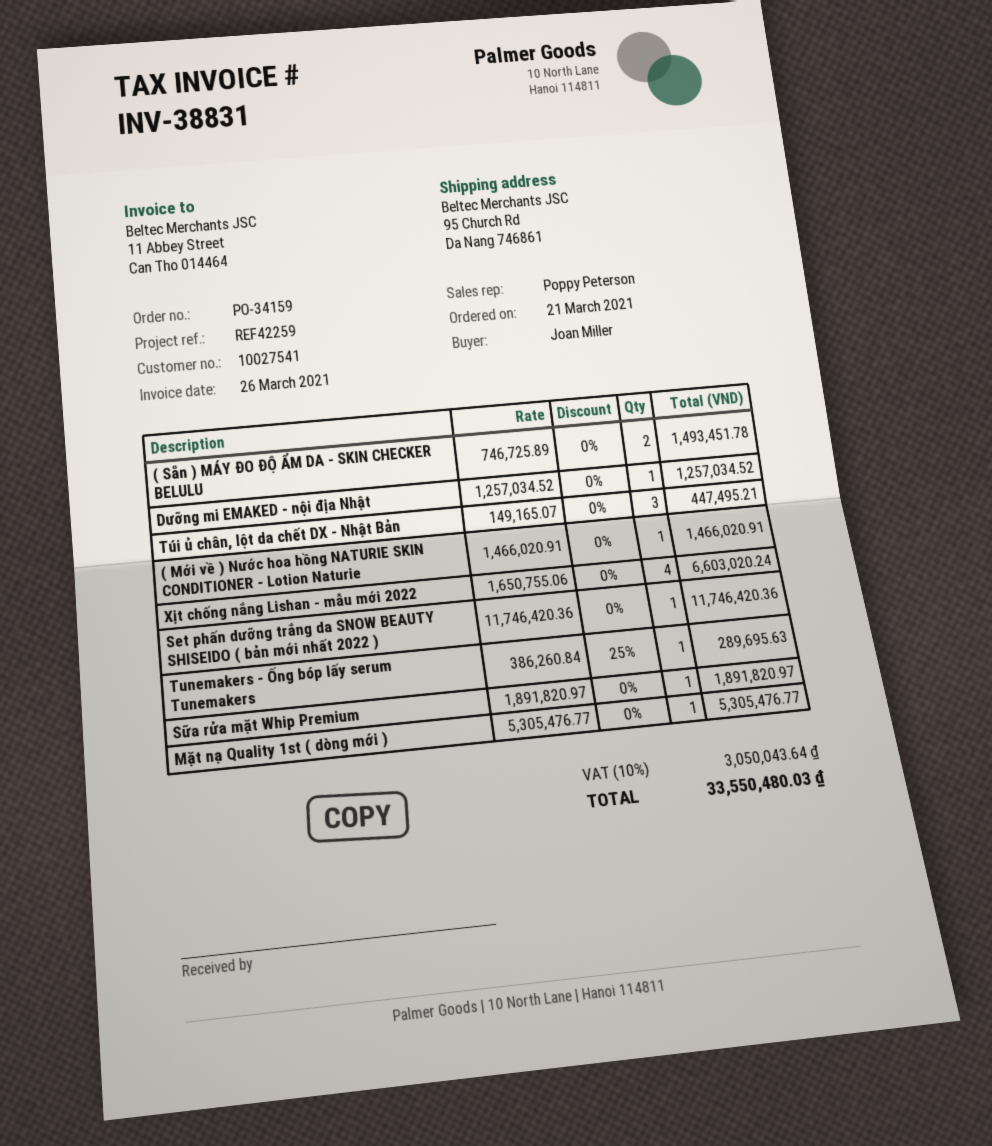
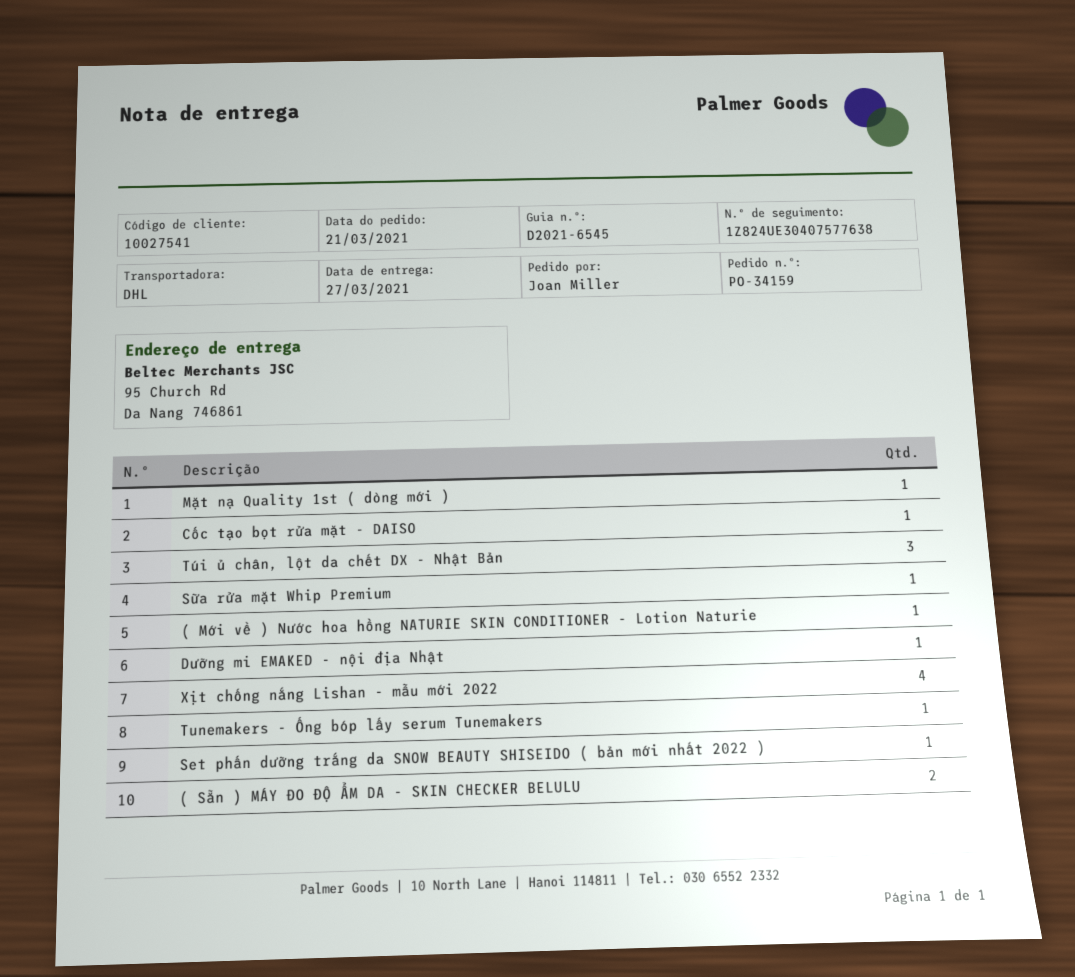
Cốc tạo bọt rửa mặt - DAISO: none -> 1

